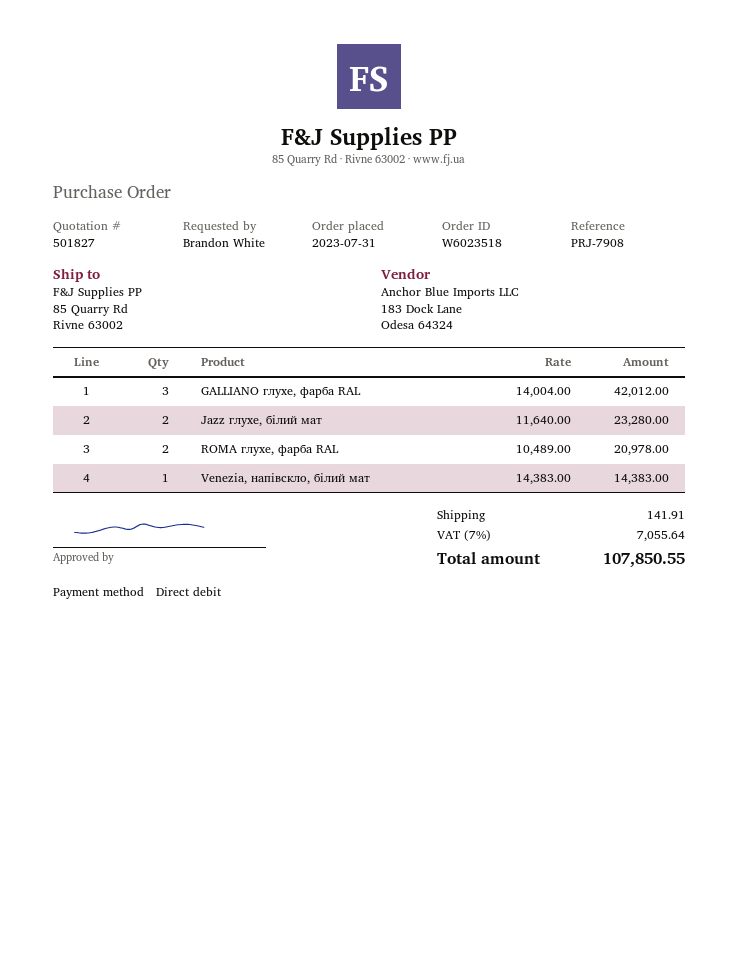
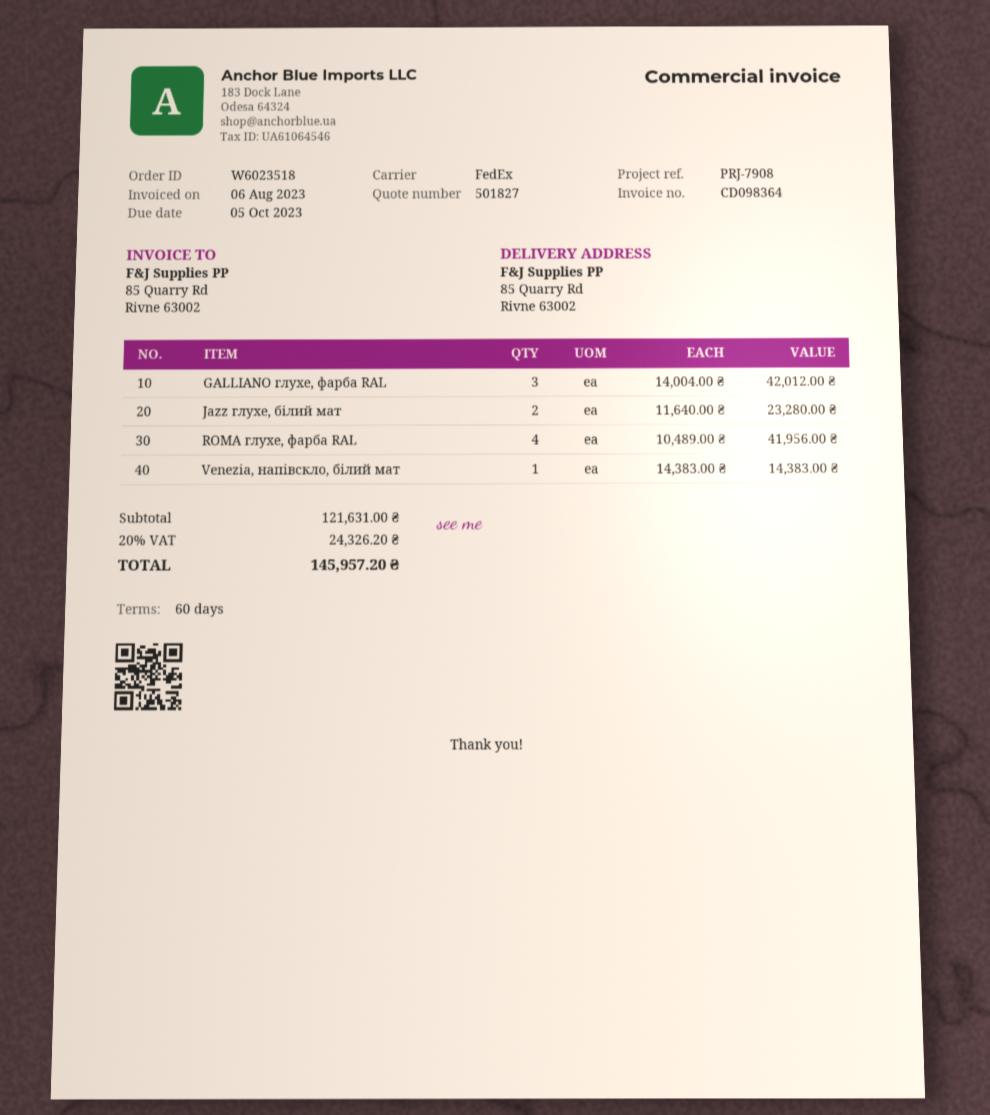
ROMA глухе, фарба RAL: 2 x 10489.00 = 20978.00 -> 4 x 10489.00 = 41956.00
shipping: 141.91 -> none
tax: 7% = 7055.64 -> 20% = 24326.20
total: 107850.55 -> 145957.20

